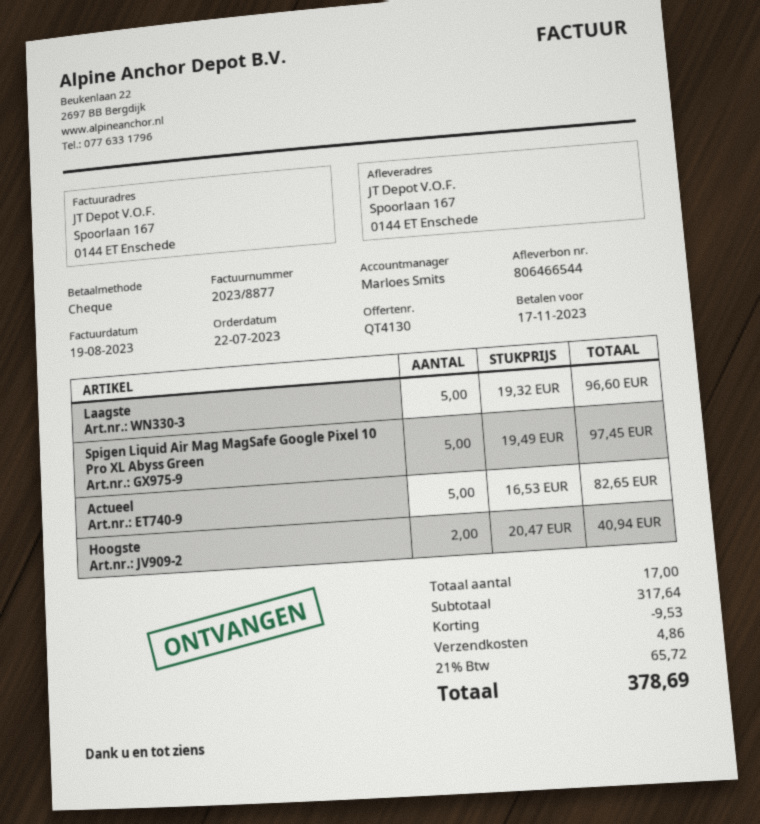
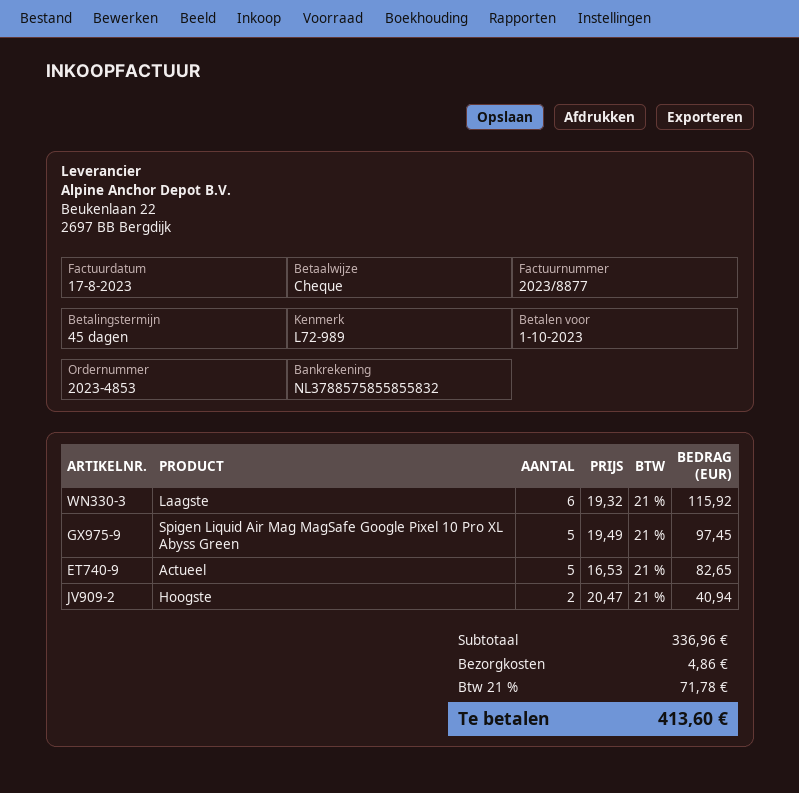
invoice date: 2023-08-19 -> 2023-08-17
due date: 2023-11-17 -> 2023-10-01
Laagste: 5 x 19.32 = 96.60 -> 6 x 19.32 = 115.92
subtotal: 317.64 -> 336.96
discount: 9.53 -> none
tax: 21% = 65.72 -> 21% = 71.78
total: 378.69 -> 413.60

